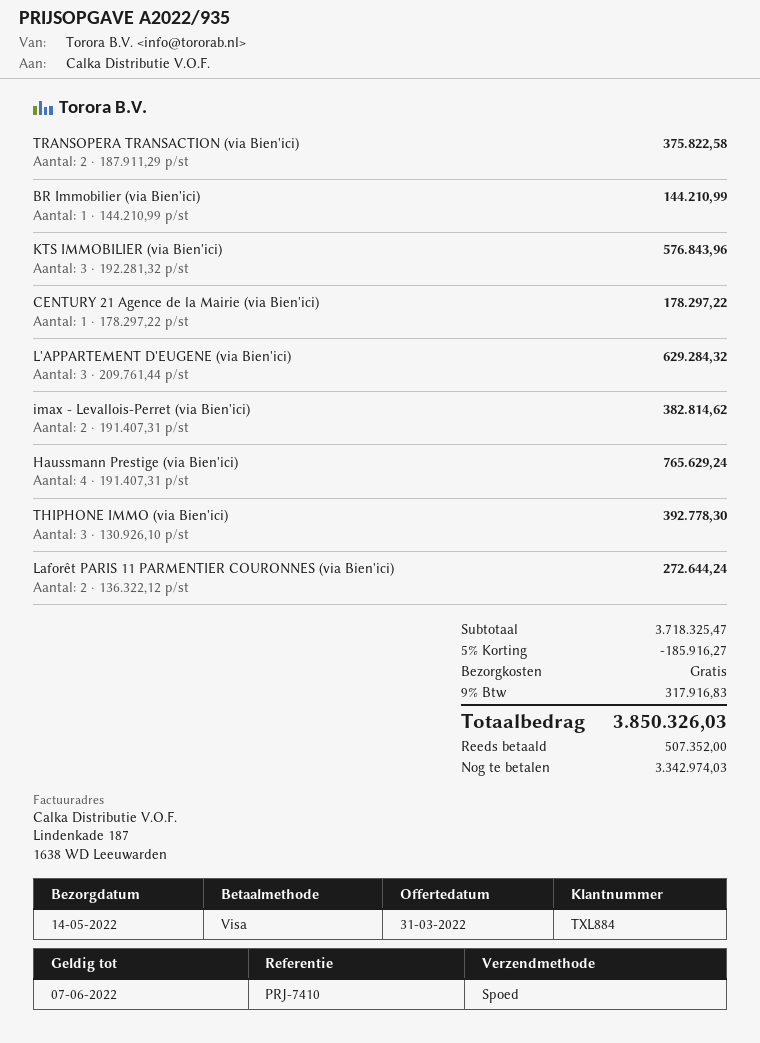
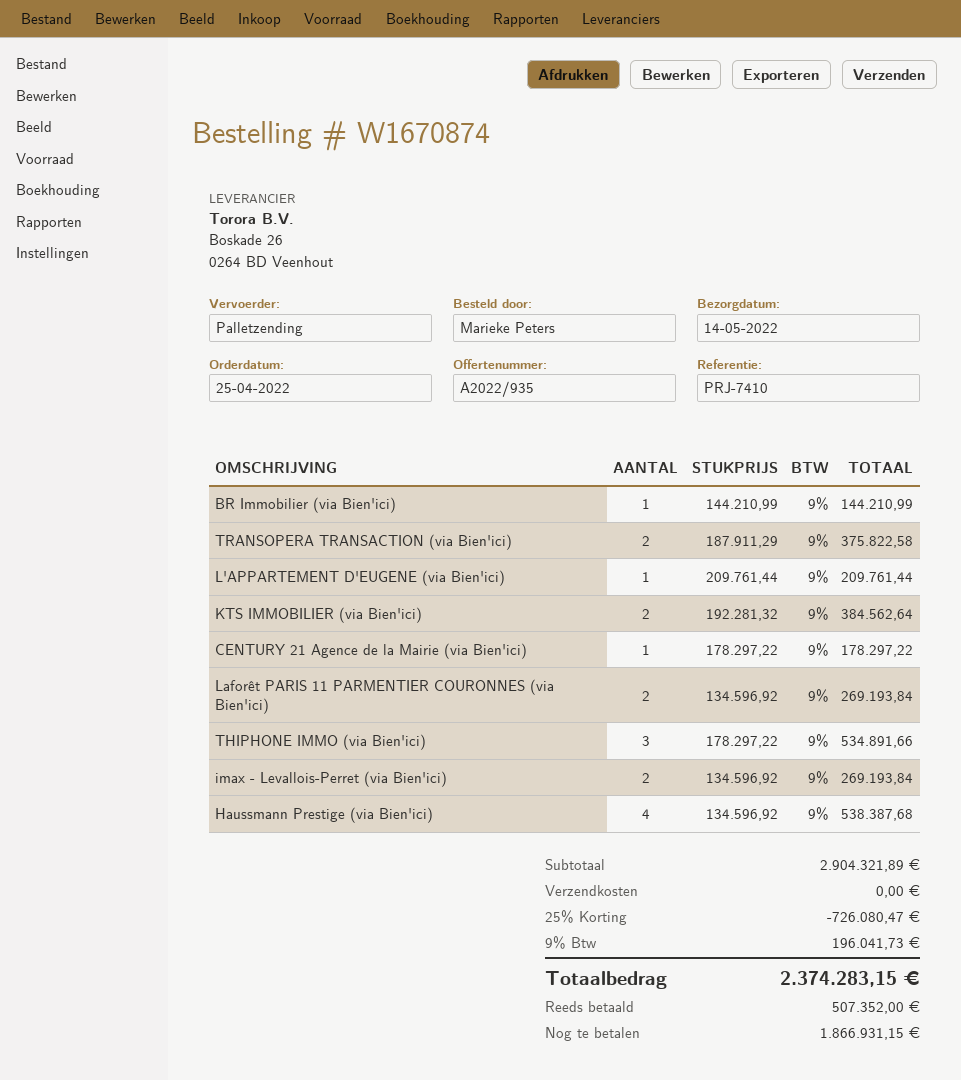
shipping method: express -> pallet freight
KTS IMMOBILIER (via Bien'ici): 3 x 192281.32 = 576843.96 -> 2 x 192281.32 = 384562.64
L'APPARTEMENT D'EUGENE (via Bien'ici): 3 x 209761.44 = 629284.32 -> 1 x 209761.44 = 209761.44
imax - Levallois-Perret (via Bien'ici): 2 x 191407.31 = 382814.62 -> 2 x 134596.92 = 269193.84
Haussmann Prestige (via Bien'ici): 4 x 191407.31 = 765629.24 -> 4 x 134596.92 = 538387.68
THIPHONE IMMO (via Bien'ici): 3 x 130926.10 = 392778.30 -> 3 x 178297.22 = 534891.66
Laforêt PARIS 11 PARMENTIER COURONNES (via Bien'ici): 2 x 136322.12 = 272644.24 -> 2 x 134596.92 = 269193.84
subtotal: 3718325.47 -> 2904321.89
discount: 5% = 185916.27 -> 25% = 726080.47
tax: 9% = 317916.83 -> 9% = 196041.73
total: 3850326.03 -> 2374283.15
balance: 3342974.03 -> 1866931.15

